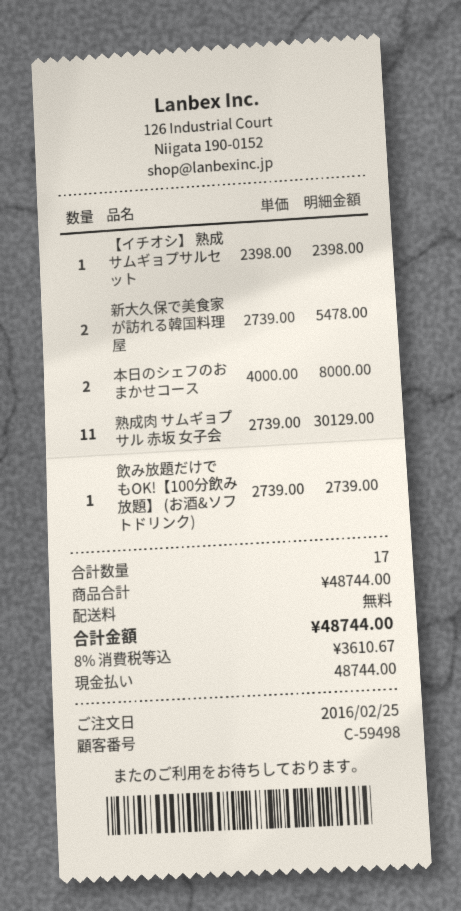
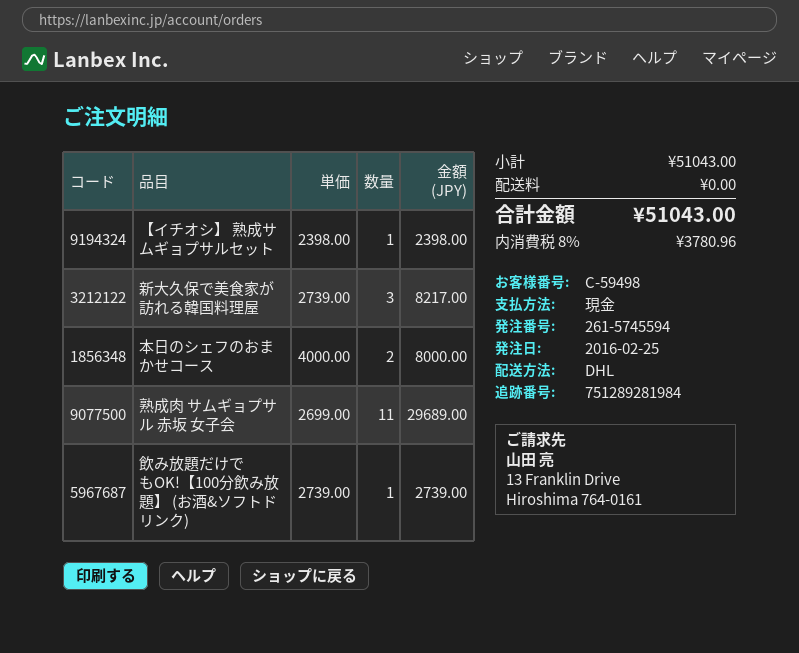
新大久保で美食家が訪れる韓国料理屋: 2 x 2739.00 = 5478.00 -> 3 x 2739.00 = 8217.00
熟成肉 サムギョプサル 赤坂 女子会: 11 x 2739.00 = 30129.00 -> 11 x 2699.00 = 29689.00
subtotal: 48744.00 -> 51043.00
tax: 8% = 3610.67 -> 8% = 3780.96
total: 48744.00 -> 51043.00

